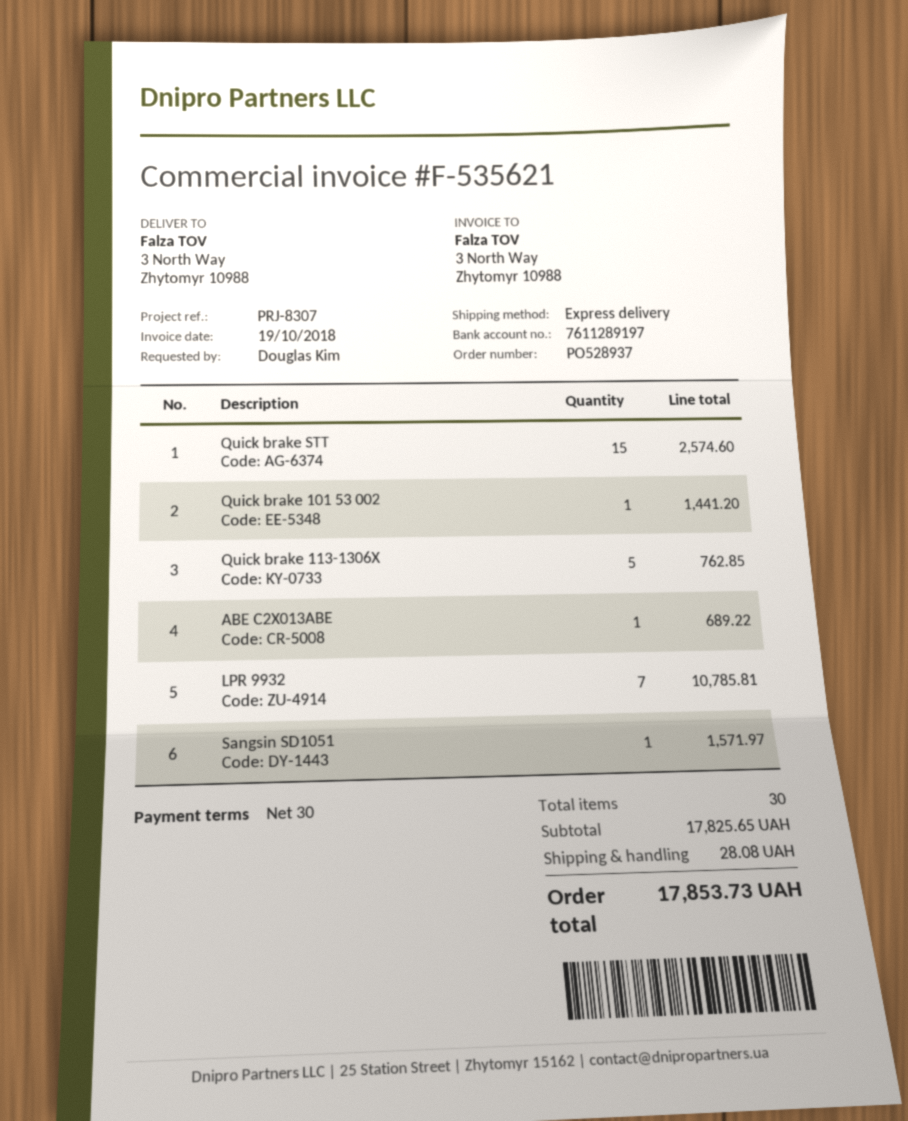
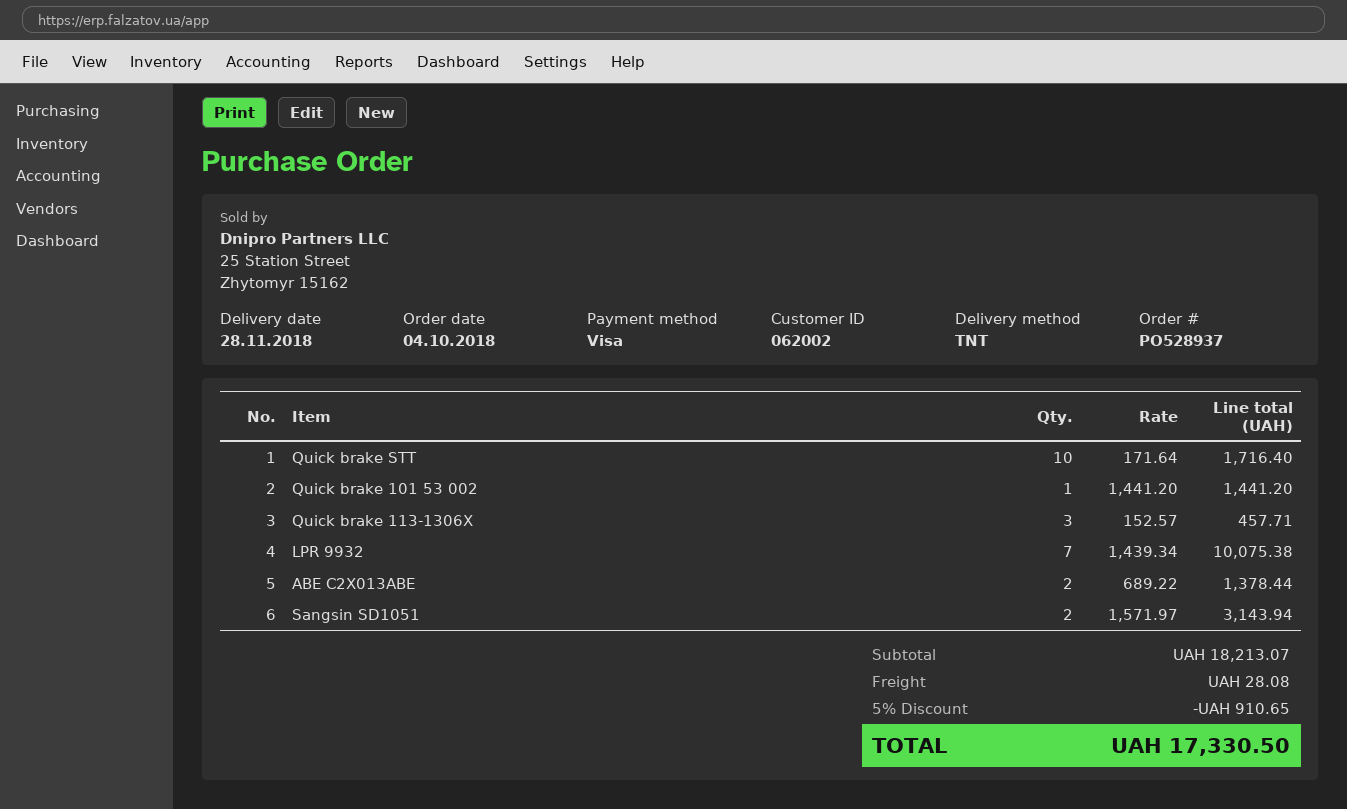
shipping method: express -> TNT
Quick brake STT: 15 for 2574.60 -> 10 for 1716.40
Quick brake 113-1306X: 5 for 762.85 -> 3 for 457.71
ABE C2X013ABE: 1 for 689.22 -> 2 for 1378.44
LPR 9932: 7 for 10785.81 -> 7 for 10075.38
Sangsin SD1051: 1 for 1571.97 -> 2 for 3143.94
subtotal: 17825.65 -> 18213.07
discount: none -> 5% = 910.65
total: 17853.73 -> 17330.50

